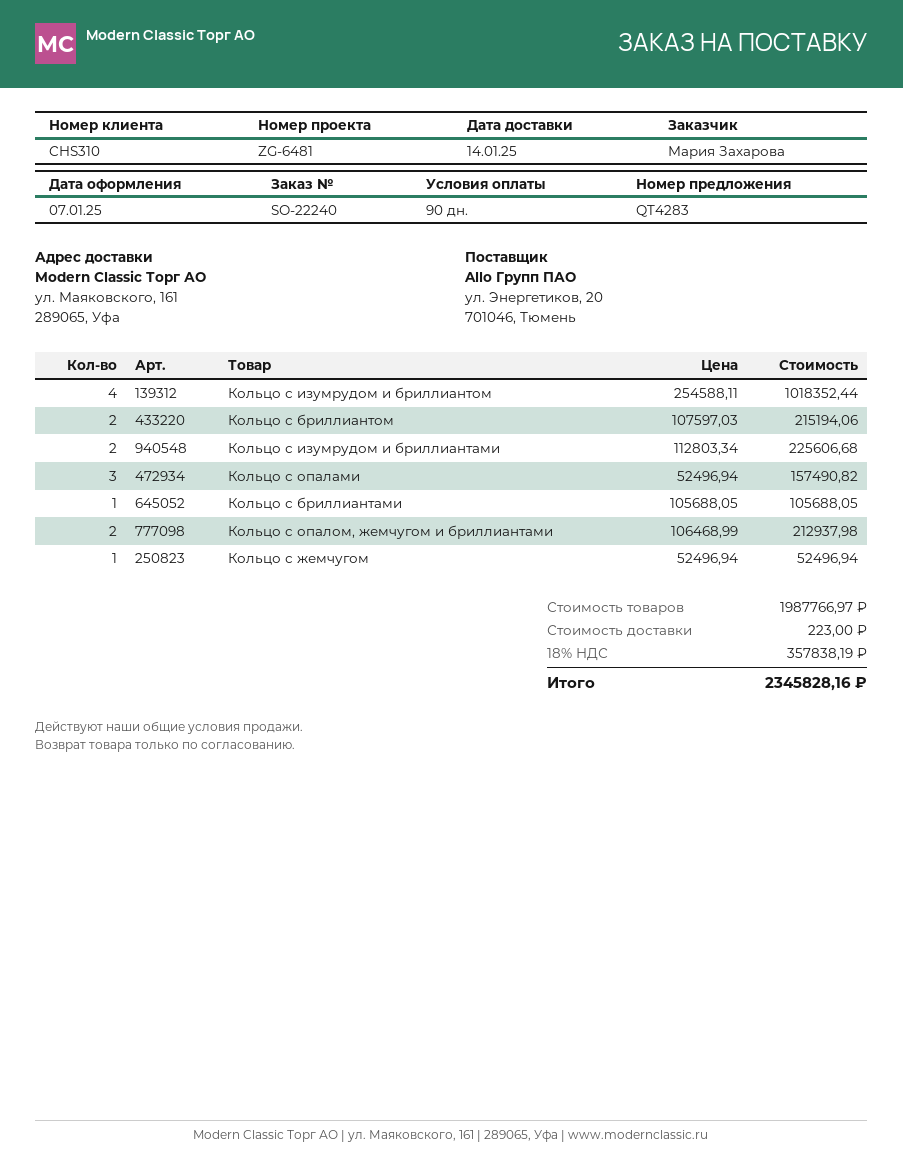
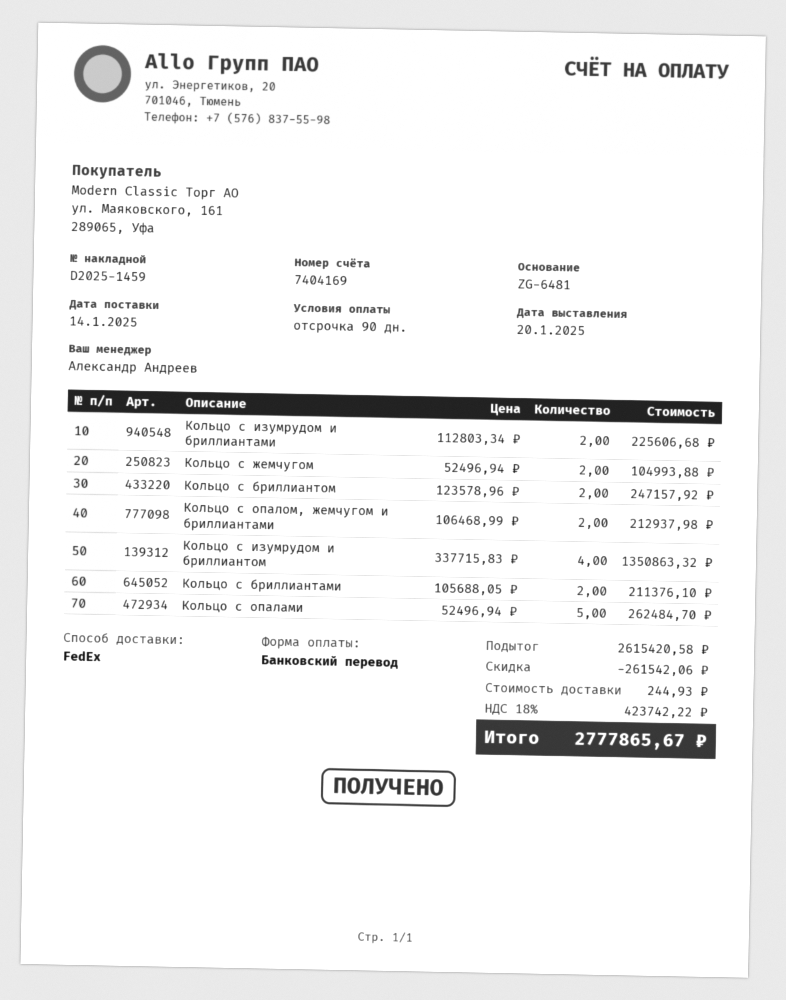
Кольцо с изумрудом и бриллиантом: 4 x 254588.11 = 1018352.44 -> 4 x 337715.83 = 1350863.32
Кольцо с бриллиантом: 2 x 107597.03 = 215194.06 -> 2 x 123578.96 = 247157.92
Кольцо с опалами: 3 x 52496.94 = 157490.82 -> 5 x 52496.94 = 262484.70
Кольцо с бриллиантами: 1 x 105688.05 = 105688.05 -> 2 x 105688.05 = 211376.10
Кольцо с жемчугом: 1 x 52496.94 = 52496.94 -> 2 x 52496.94 = 104993.88
subtotal: 1987766.97 -> 2615420.58
discount: none -> 261542.06
shipping: 223.00 -> 244.93
tax: 18% = 357838.19 -> 18% = 423742.22
total: 2345828.16 -> 2777865.67

